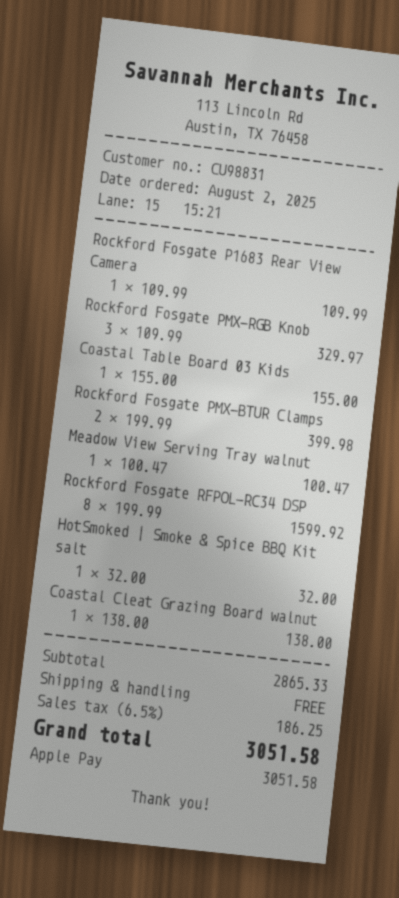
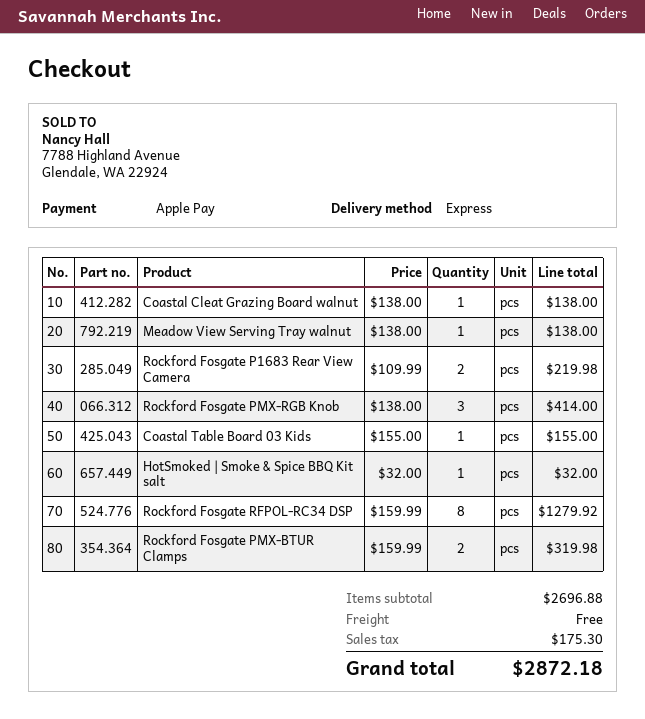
Rockford Fosgate P1683 Rear View Camera: 1 x 109.99 = 109.99 -> 2 x 109.99 = 219.98
Rockford Fosgate PMX-RGB Knob: 3 x 109.99 = 329.97 -> 3 x 138.00 = 414.00
Rockford Fosgate PMX-BTUR Clamps: 2 x 199.99 = 399.98 -> 2 x 159.99 = 319.98
Meadow View Serving Tray walnut: 1 x 100.47 = 100.47 -> 1 x 138.00 = 138.00
Rockford Fosgate RFPOL-RC34 DSP: 8 x 199.99 = 1599.92 -> 8 x 159.99 = 1279.92
subtotal: 2865.33 -> 2696.88
tax: 186.25 -> 175.30
total: 3051.58 -> 2872.18

